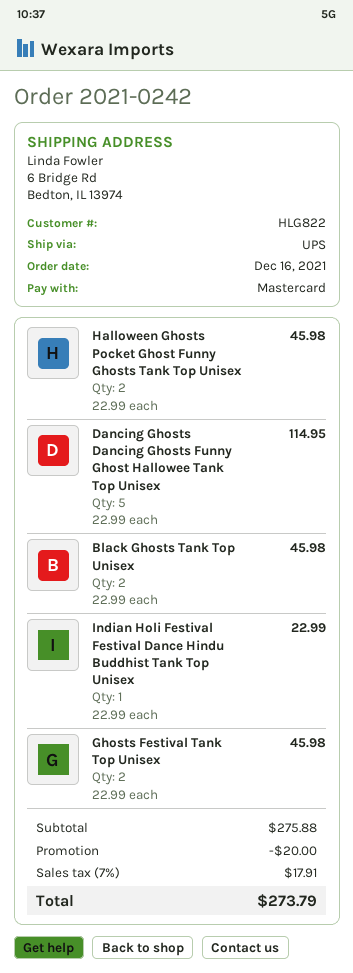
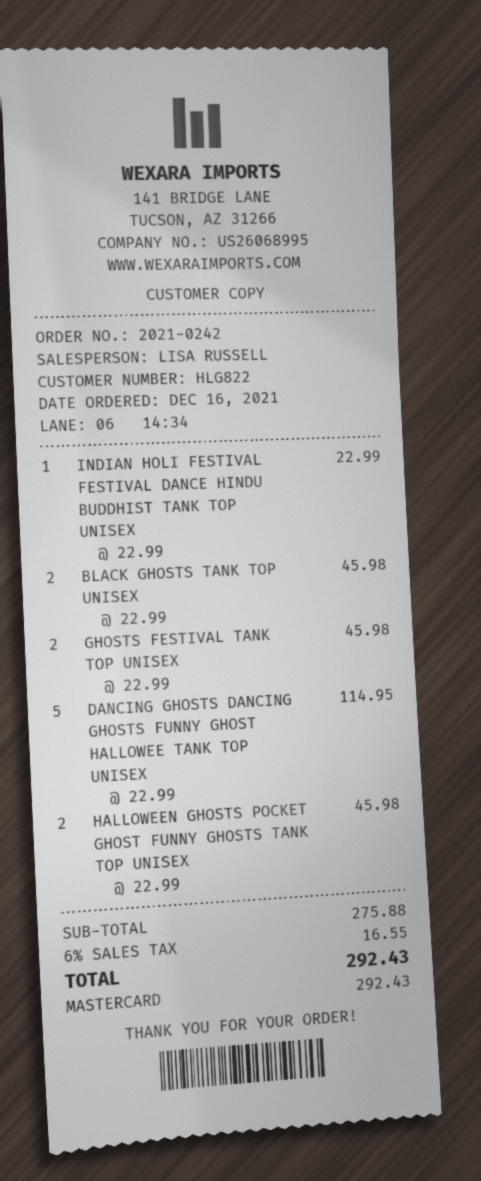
discount: 20.00 -> none
tax: 7% = 17.91 -> 6% = 16.55
total: 273.79 -> 292.43

